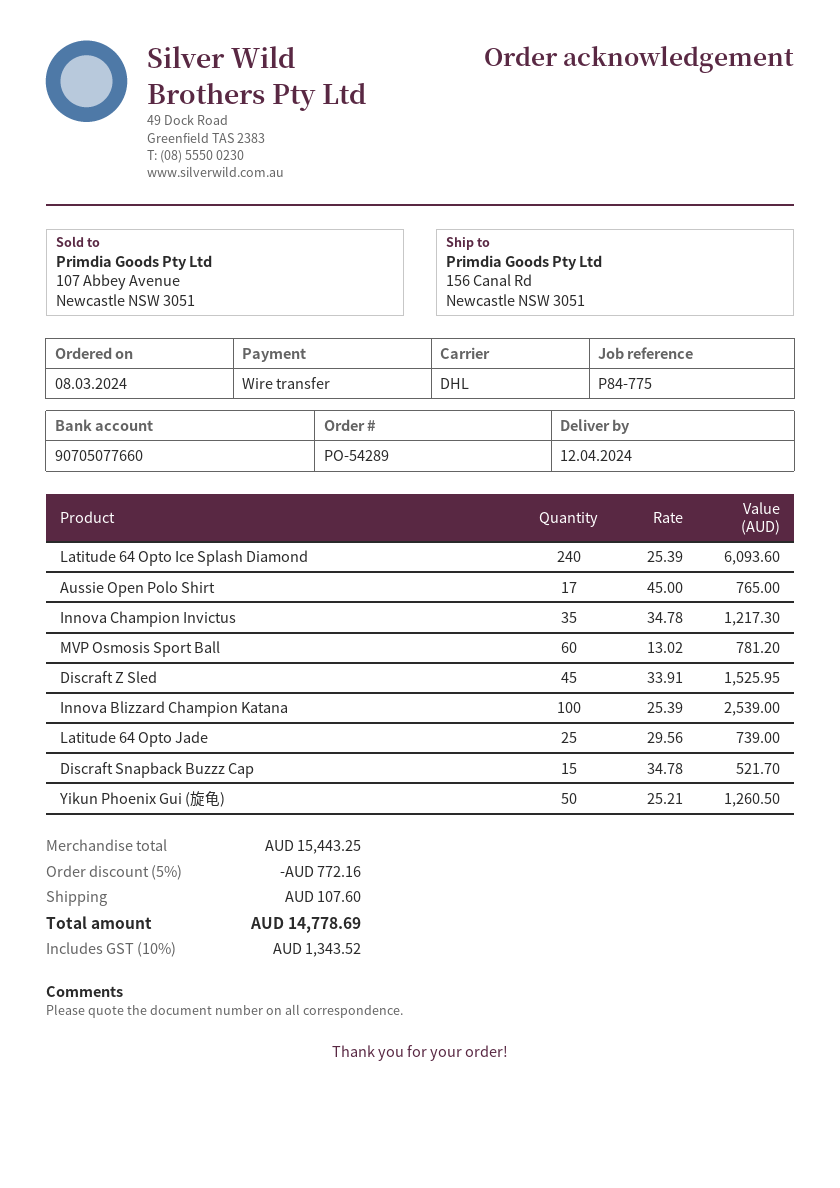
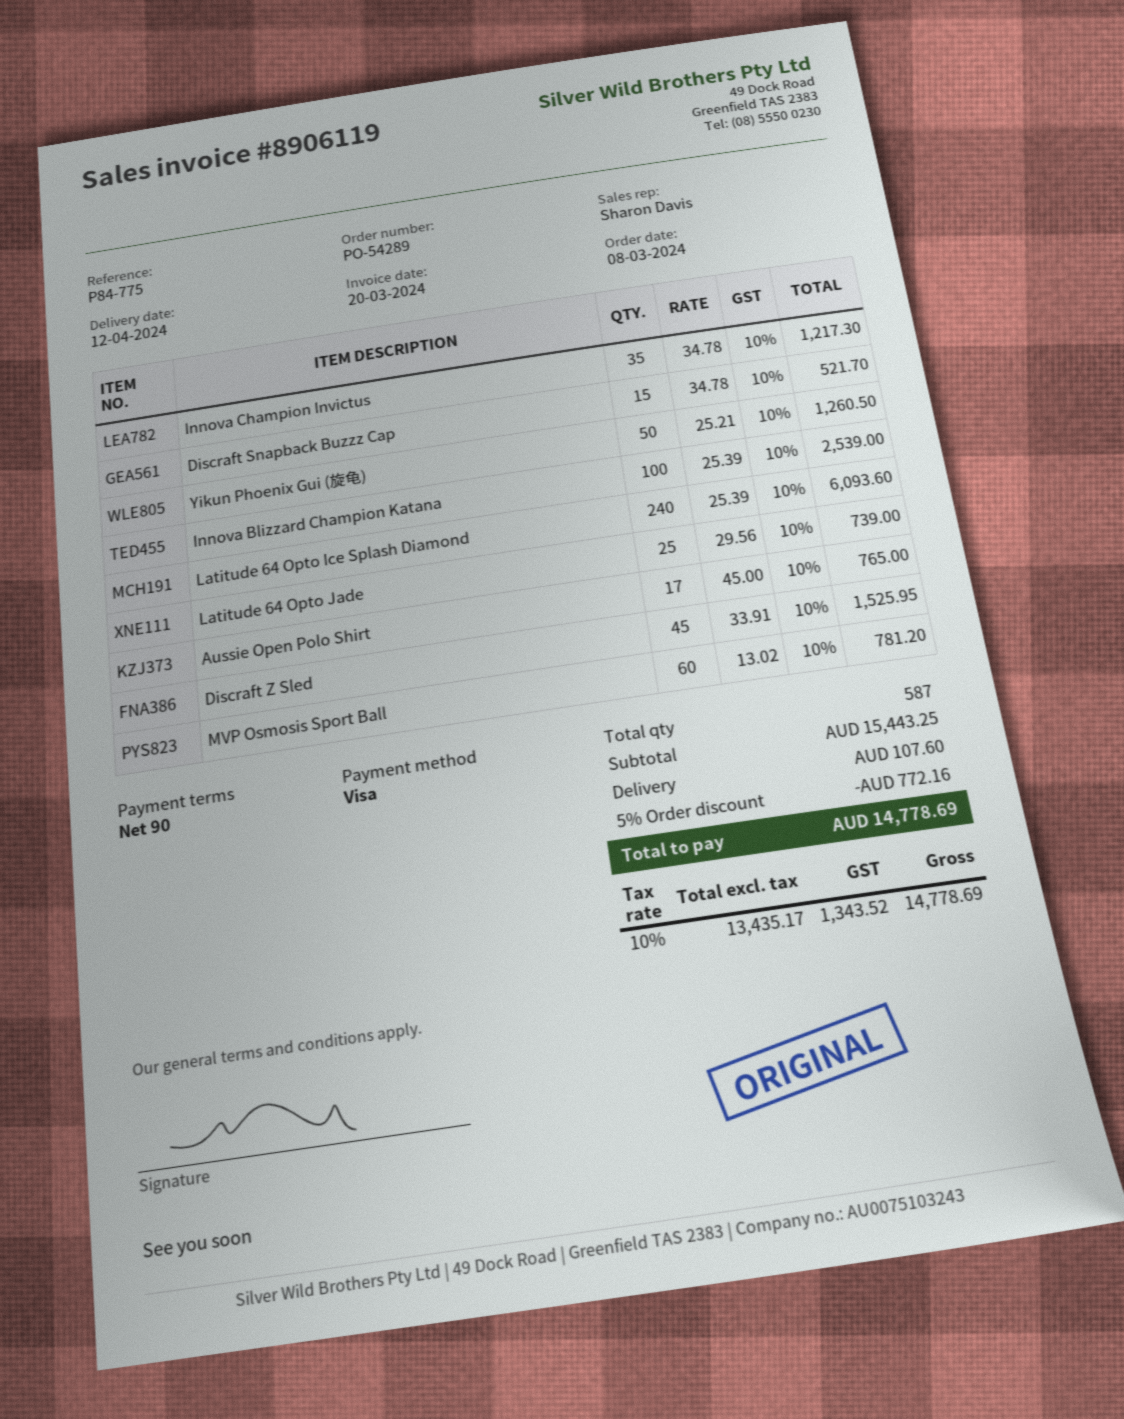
payment method: bank transfer -> Visa

